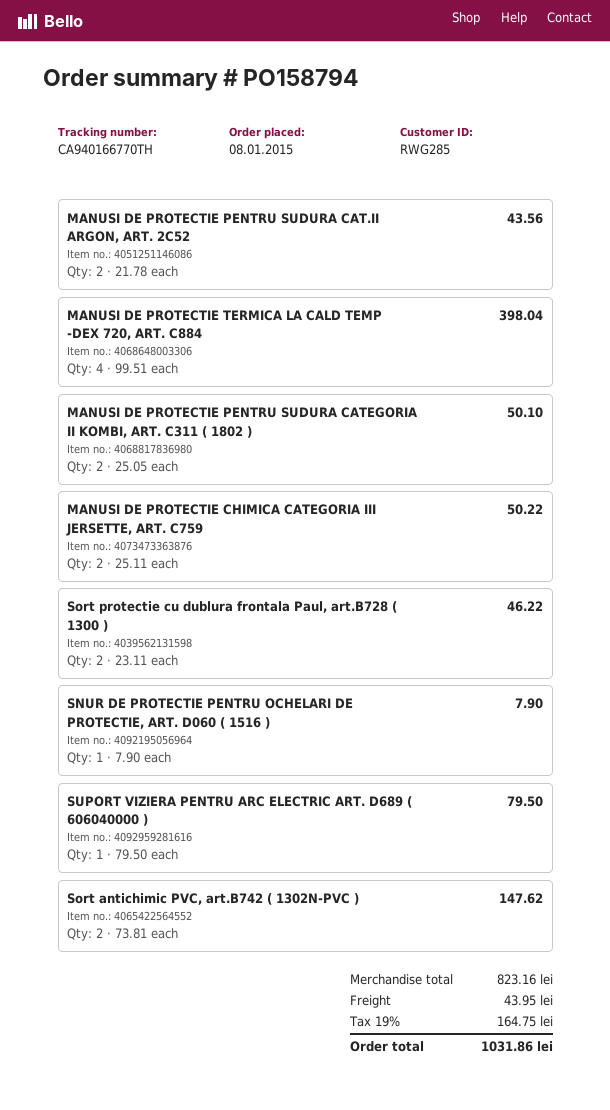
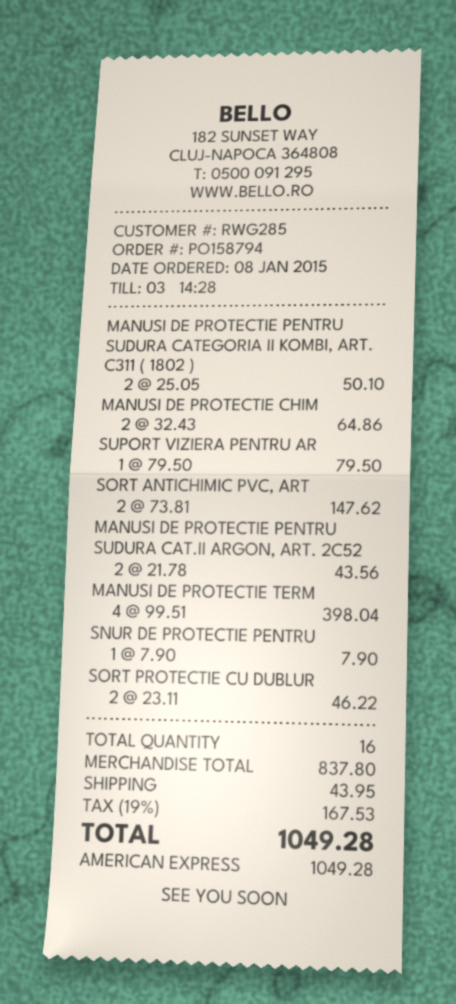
MANUSI DE PROTECTIE CHIMICA CATEGORIA III JERSETTE, ART. C759: 2 x 25.11 = 50.22 -> 2 x 32.43 = 64.86
subtotal: 823.16 -> 837.80
tax: 19% = 164.75 -> 19% = 167.53
total: 1031.86 -> 1049.28

